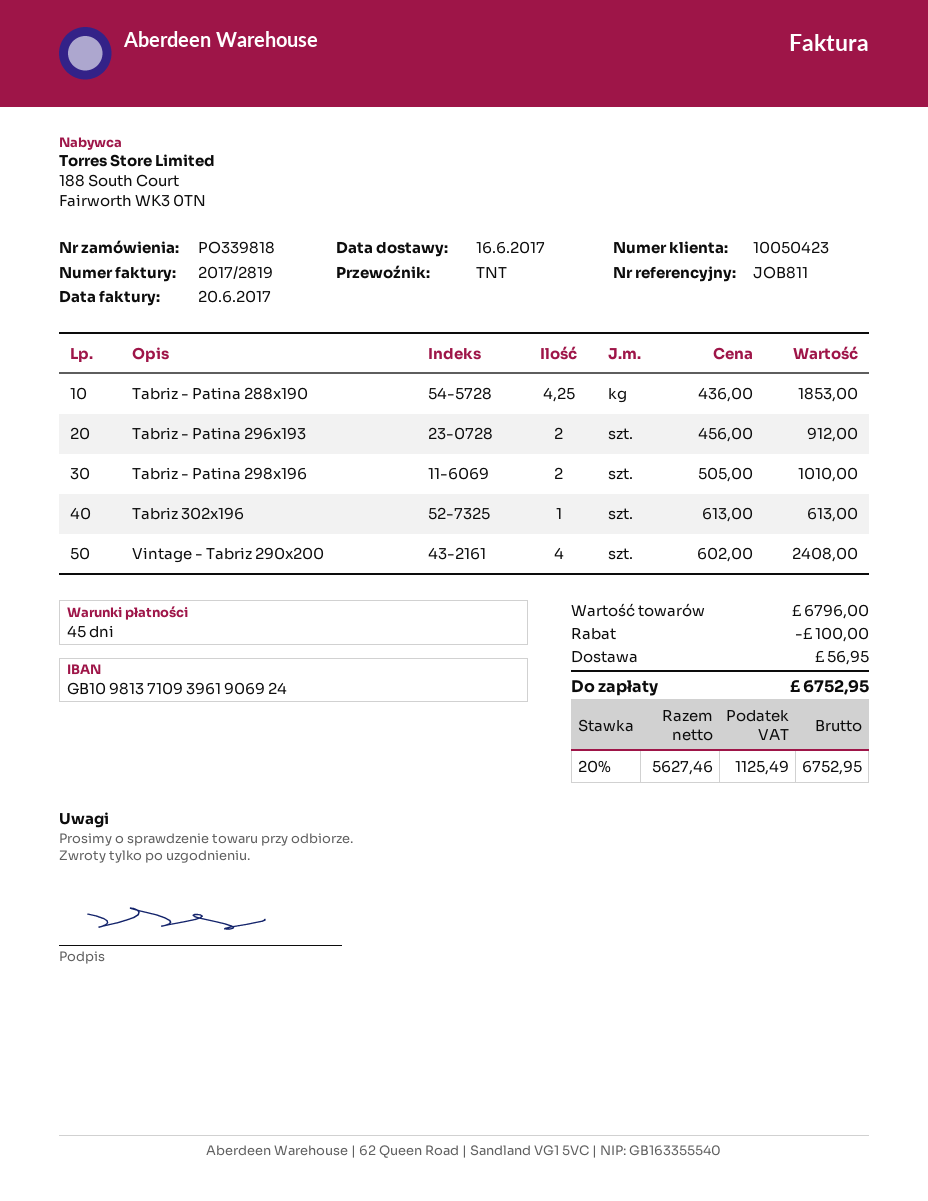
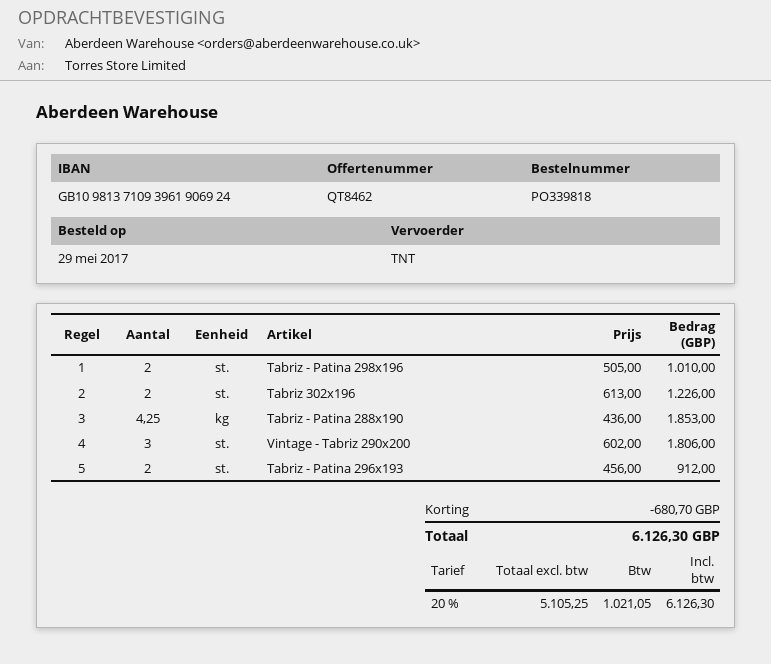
Tabriz 302x196: 1 x 613.00 = 613.00 -> 2 x 613.00 = 1226.00
Vintage - Tabriz 290x200: 4 x 602.00 = 2408.00 -> 3 x 602.00 = 1806.00
discount: 100.00 -> 680.70
shipping: 56.95 -> none
net: 5627.46 -> 5105.25
tax: 20% = 1125.49 -> 20% = 1021.05
total: 6752.95 -> 6126.30

